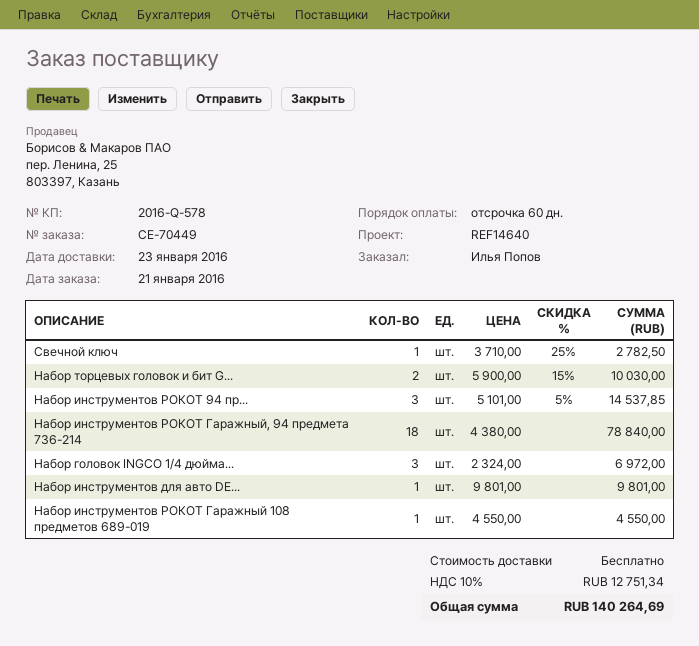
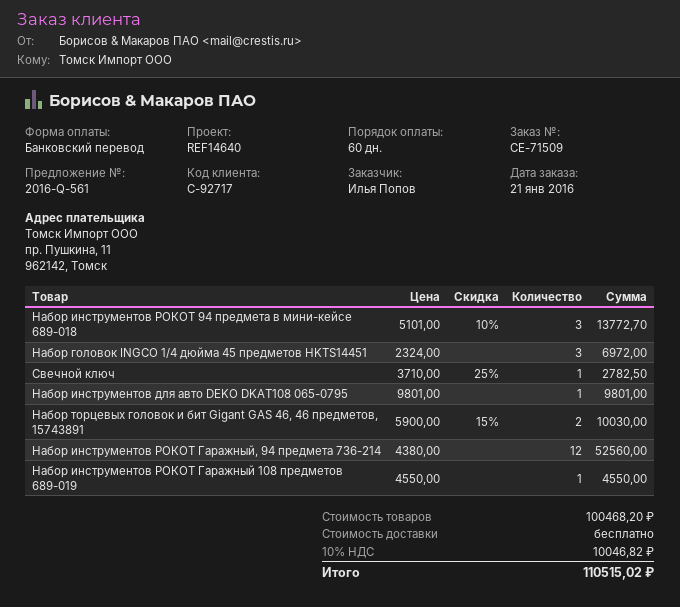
quote number: 2016-Q-578 -> 2016-Q-561
order number: CE-70449 -> CE-71509
Набор инструментов РОКОТ 94 пр...: 3 x 5101.00 - 5% = 14537.85 -> 3 x 5101.00 - 10% = 13772.70
Набор инструментов РОКОТ Гаражный, 94 предмета 736-214: 18 x 4380.00 = 78840.00 -> 12 x 4380.00 = 52560.00
tax: 10% = 12751.34 -> 10% = 10046.82
total: 140264.69 -> 110515.02

